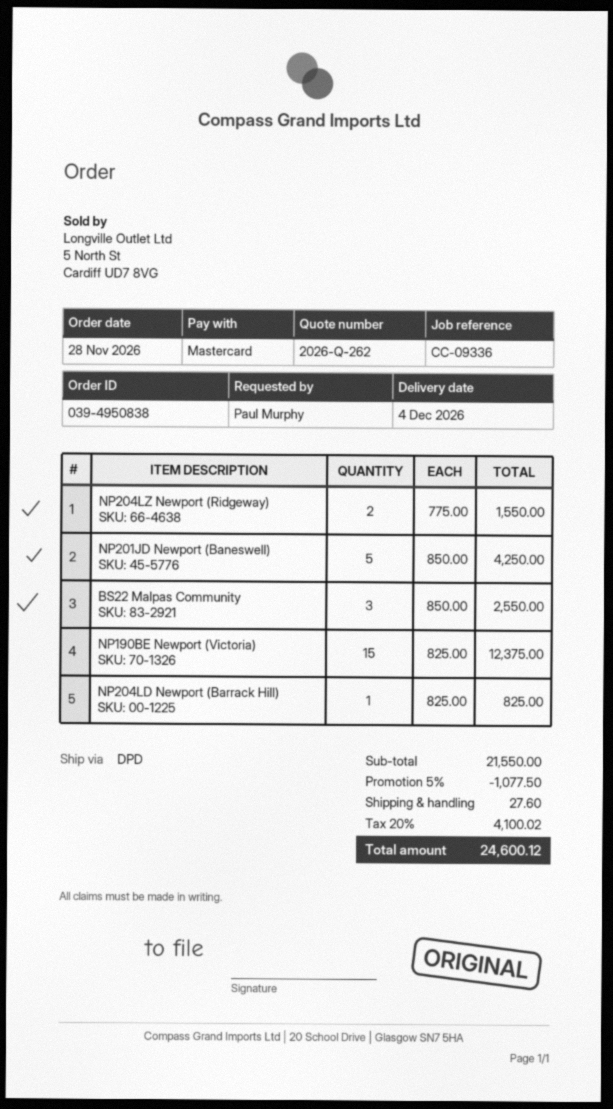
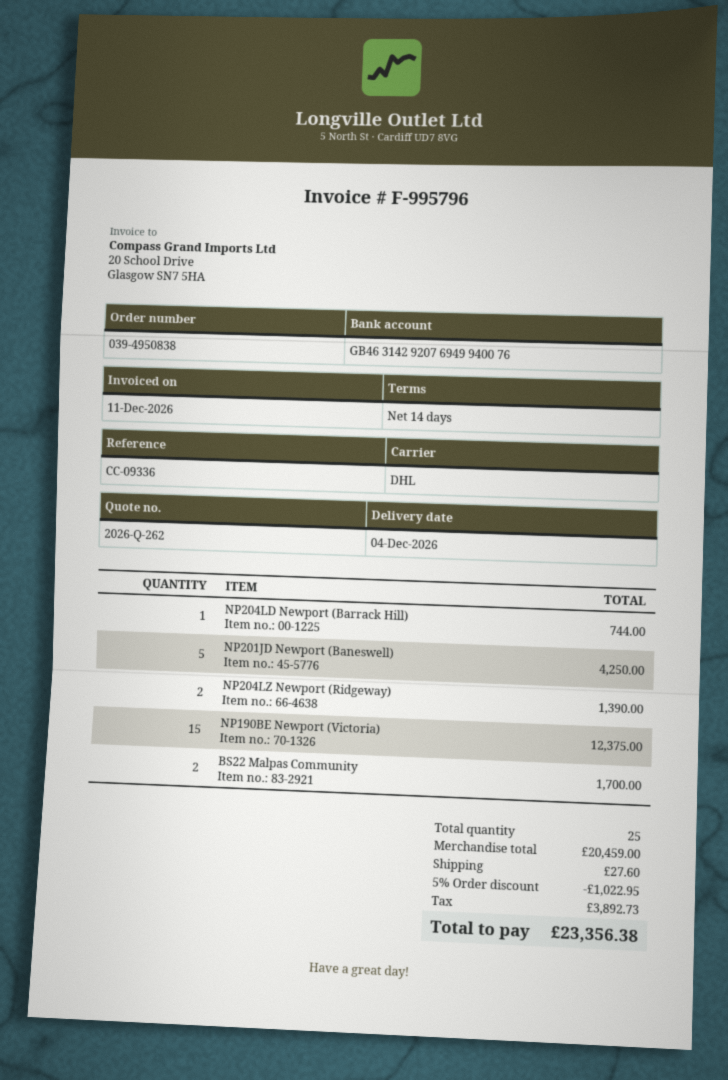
shipping method: DPD -> DHL
NP204LZ Newport (Ridgeway): 2 for 1550.00 -> 2 for 1390.00
BS22 Malpas Community: 3 for 2550.00 -> 2 for 1700.00
NP204LD Newport (Barrack Hill): 1 for 825.00 -> 1 for 744.00
subtotal: 21550.00 -> 20459.00
discount: 5% = 1077.50 -> 5% = 1022.95
tax: 4100.02 -> 3892.73
total: 24600.12 -> 23356.38

